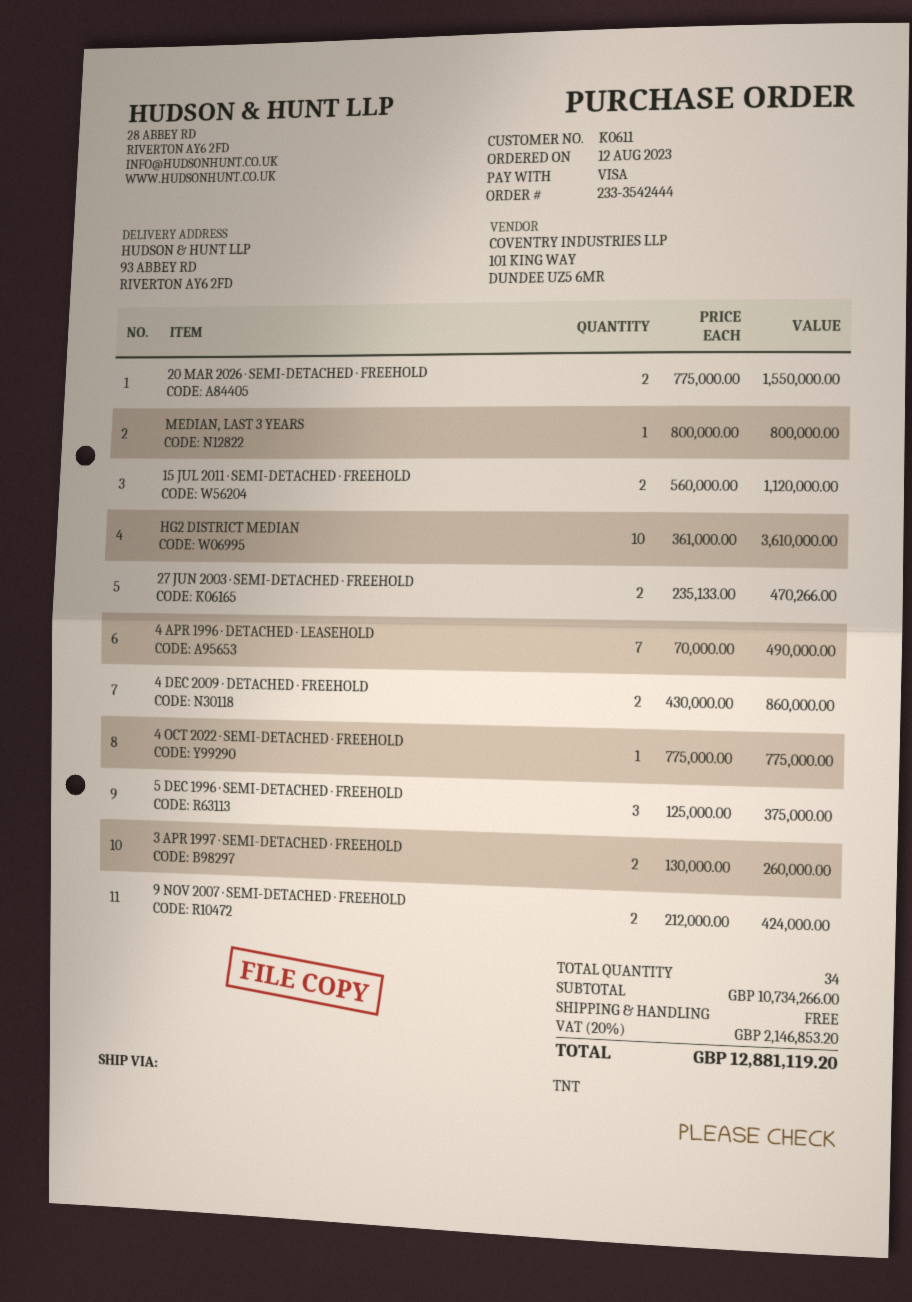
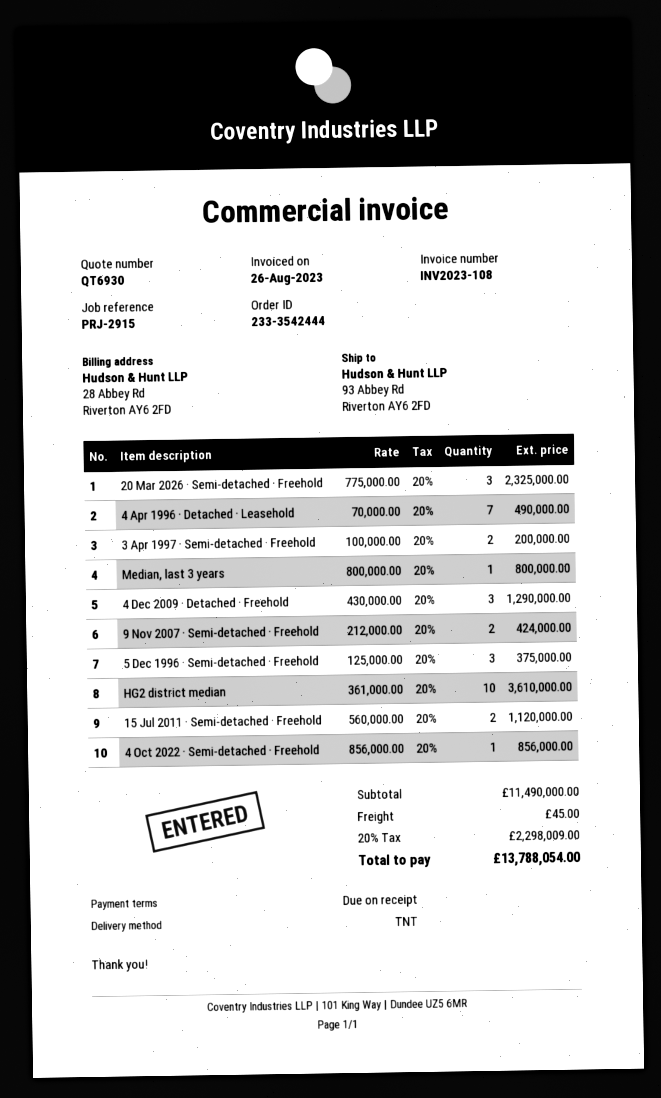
20 MAR 2026 · SEMI-DETACHED · FREEHOLD: 2 x 775000.00 = 1550000.00 -> 3 x 775000.00 = 2325000.00
27 JUN 2003 · SEMI-DETACHED · FREEHOLD: 2 x 235133.00 = 470266.00 -> none
4 DEC 2009 · DETACHED · FREEHOLD: 2 x 430000.00 = 860000.00 -> 3 x 430000.00 = 1290000.00
4 OCT 2022 · SEMI-DETACHED · FREEHOLD: 1 x 775000.00 = 775000.00 -> 1 x 856000.00 = 856000.00
3 APR 1997 · SEMI-DETACHED · FREEHOLD: 2 x 130000.00 = 260000.00 -> 2 x 100000.00 = 200000.00
subtotal: 10734266.00 -> 11490000.00
shipping: 0.00 -> 45.00
tax: 20% = 2146853.20 -> 20% = 2298009.00
total: 12881119.20 -> 13788054.00

